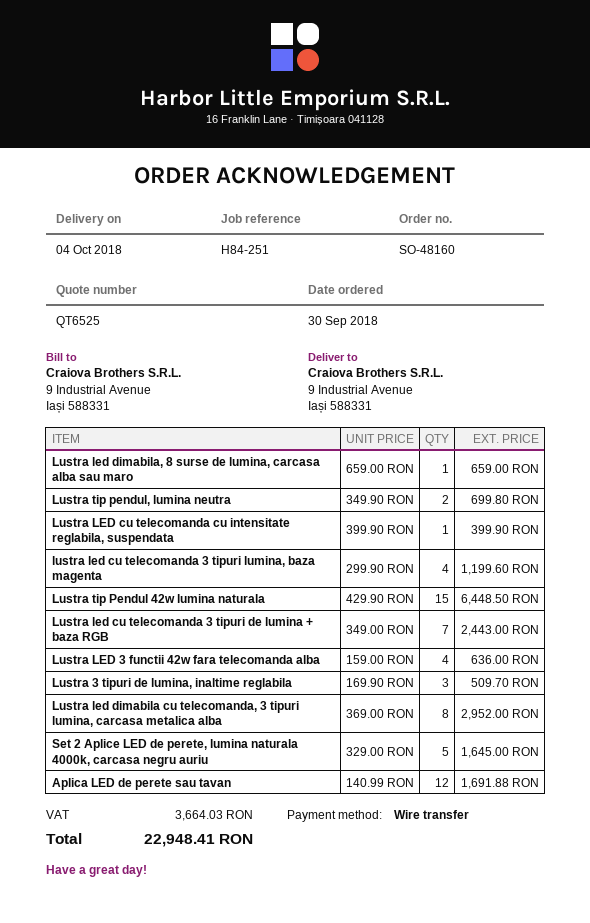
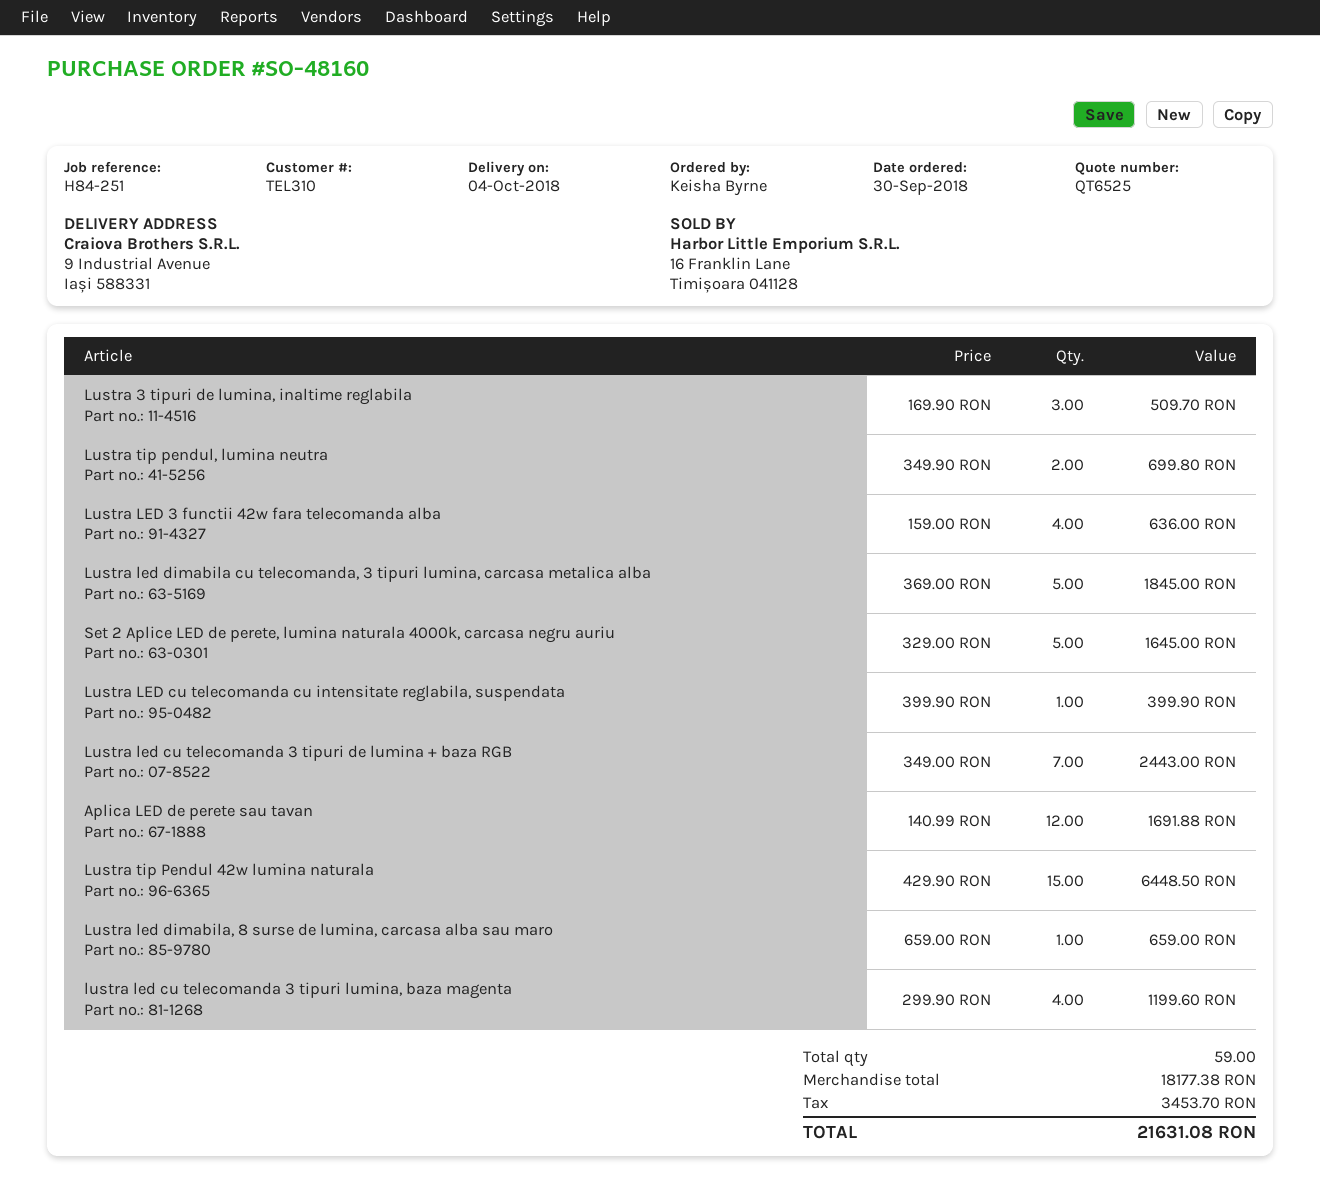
Lustra led dimabila cu telecomanda, 3 tipuri lumina, carcasa metalica alba: 8 x 369.00 = 2952.00 -> 5 x 369.00 = 1845.00
tax: 3664.03 -> 3453.70
total: 22948.41 -> 21631.08

